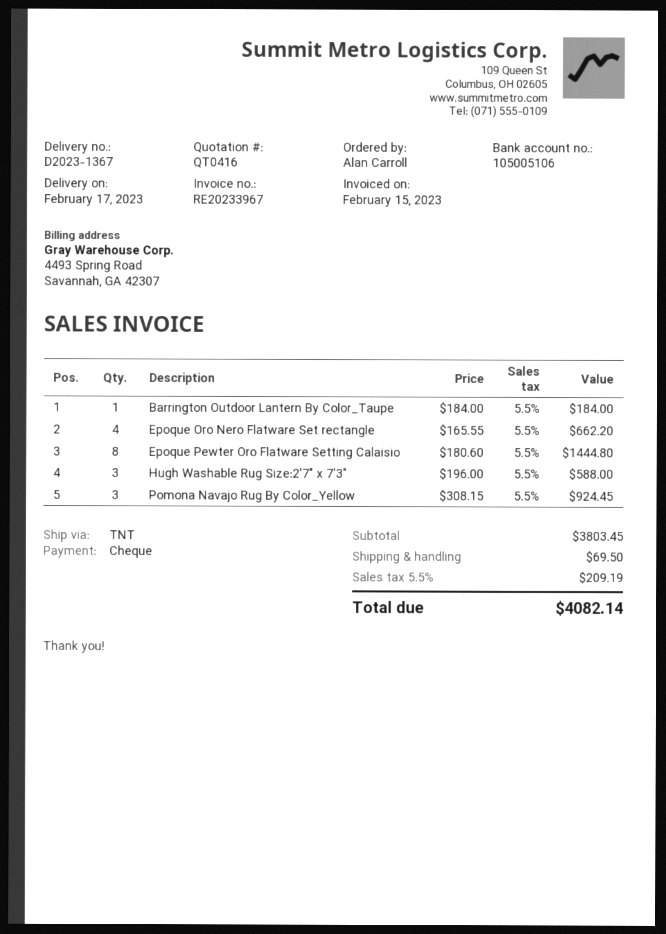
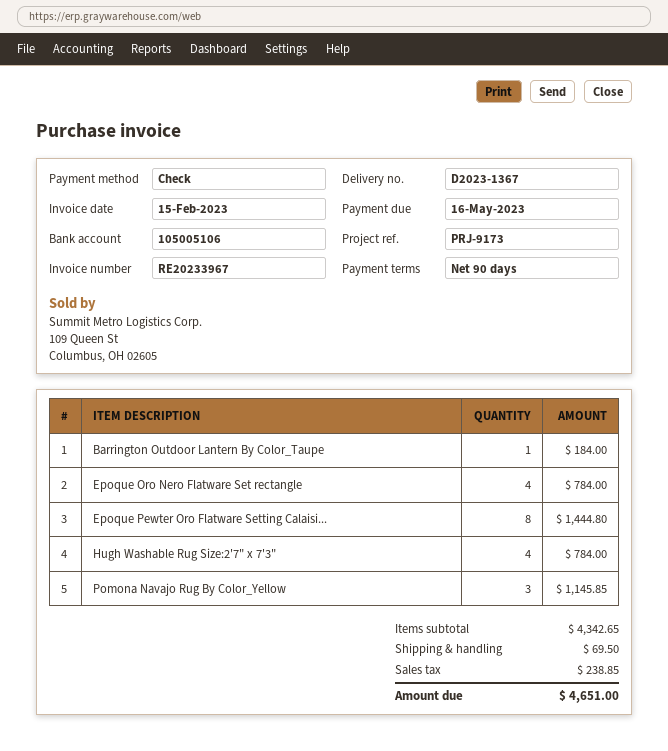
Epoque Oro Nero Flatware Set rectangle: 4 for 662.20 -> 4 for 784.00
Hugh Washable Rug Size:2'7" x 7'3": 3 for 588.00 -> 4 for 784.00
Pomona Navajo Rug By Color_Yellow: 3 for 924.45 -> 3 for 1145.85
subtotal: 3803.45 -> 4342.65
tax: 209.19 -> 238.85
total: 4082.14 -> 4651.00

